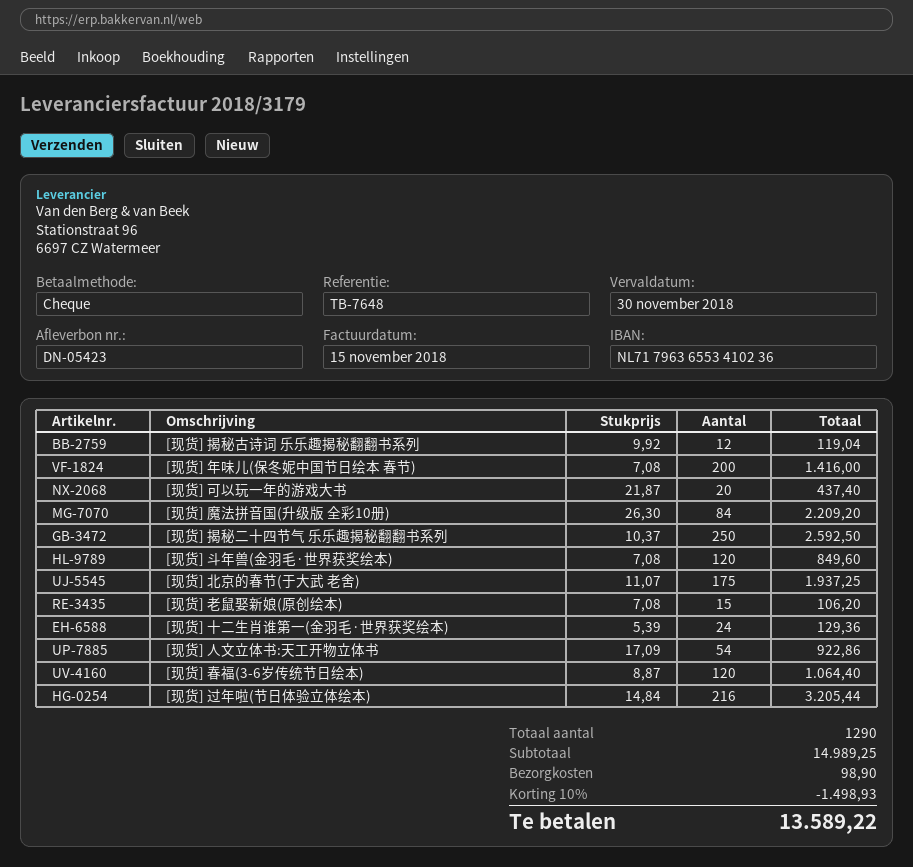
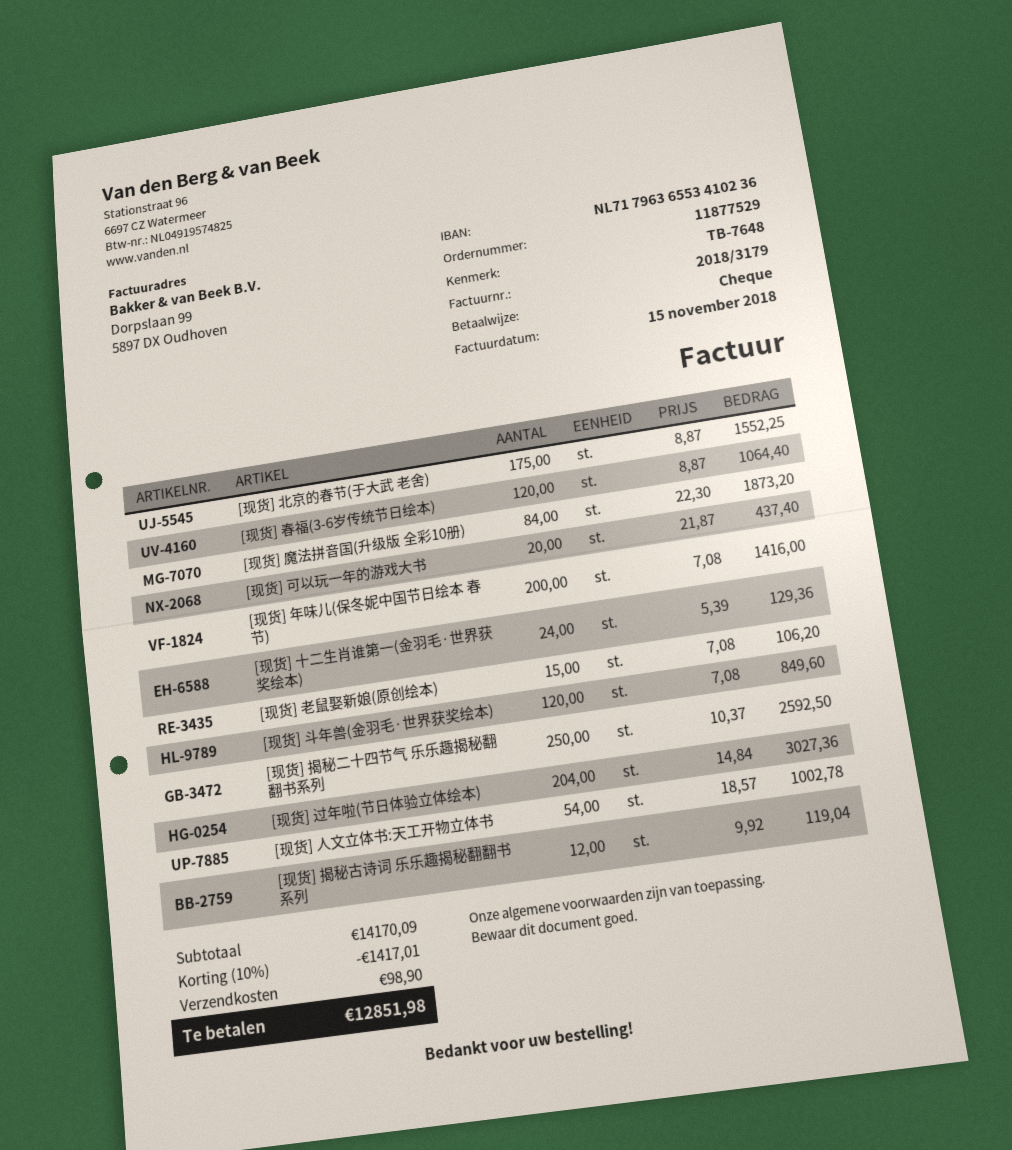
[现货] 魔法拼音国(升级版 全彩10册): 84 x 26.30 = 2209.20 -> 84 x 22.30 = 1873.20
[现货] 北京的春节(于大武 老舍): 175 x 11.07 = 1937.25 -> 175 x 8.87 = 1552.25
[现货] 人文立体书:天工开物立体书: 54 x 17.09 = 922.86 -> 54 x 18.57 = 1002.78
[现货] 过年啦(节日体验立体绘本): 216 x 14.84 = 3205.44 -> 204 x 14.84 = 3027.36
subtotal: 14989.25 -> 14170.09
discount: 10% = 1498.93 -> 10% = 1417.01
total: 13589.22 -> 12851.98

